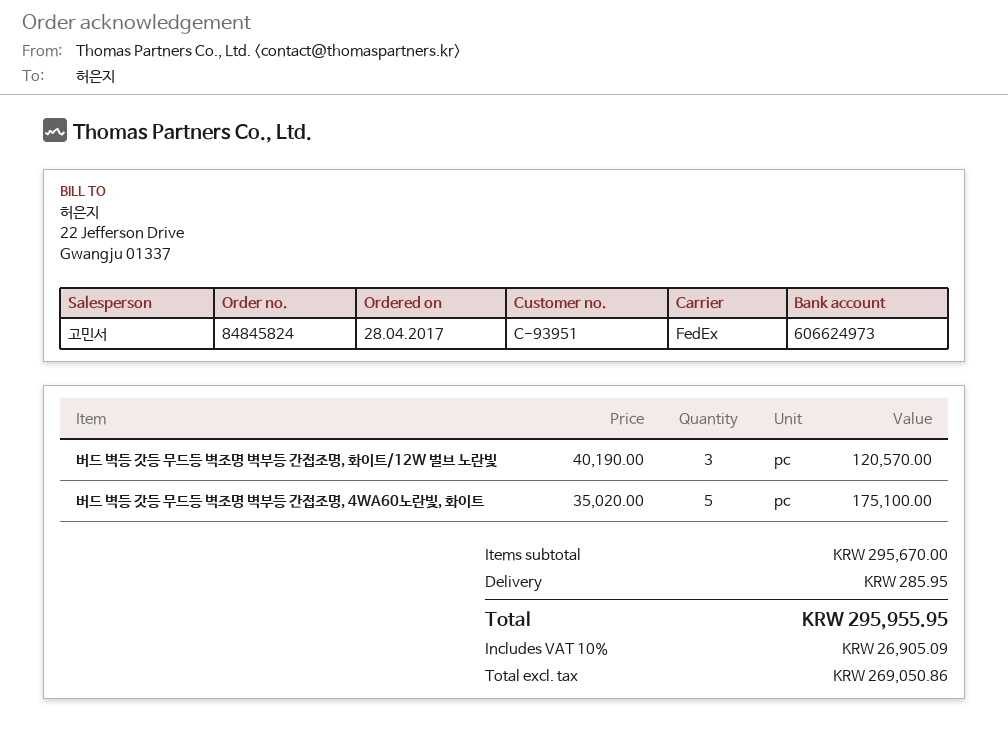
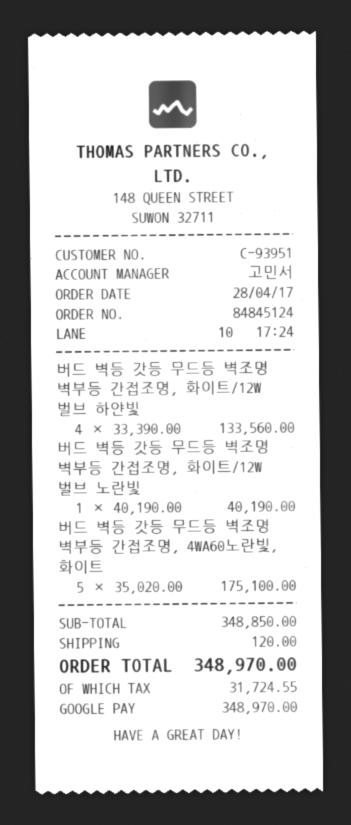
order number: 84845824 -> 84845124
버드 벽등 갓등 무드등 벽조명 벽부등 간접조명, 화이트/12W 벌브 노란빛: 3 x 40190.00 = 120570.00 -> 1 x 40190.00 = 40190.00
버드 벽등 갓등 무드등 벽조명 벽부등 간접조명, 화이트/12W 벌브 하얀빛: none -> 4 x 33390.00 = 133560.00
subtotal: 295670.00 -> 348850.00
shipping: 285.95 -> 120.00
tax: 26905.09 -> 31724.55
total: 295955.95 -> 348970.00

